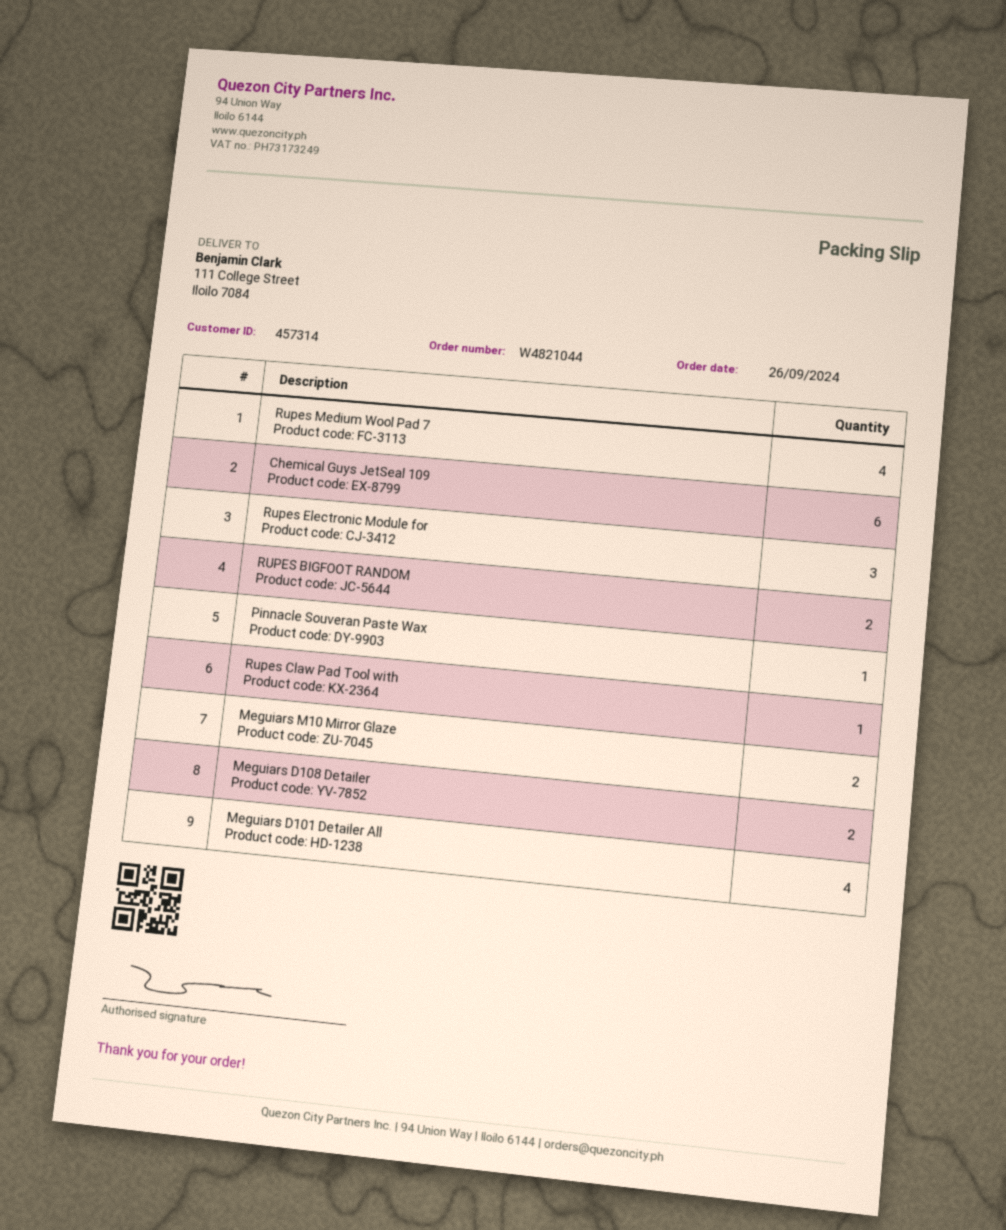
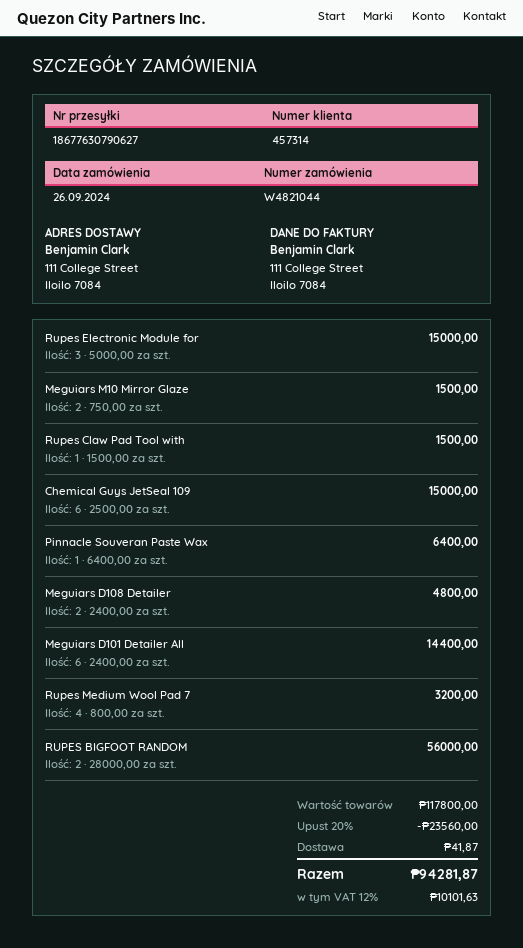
Meguiars D101 Detailer All: 4 -> 6

